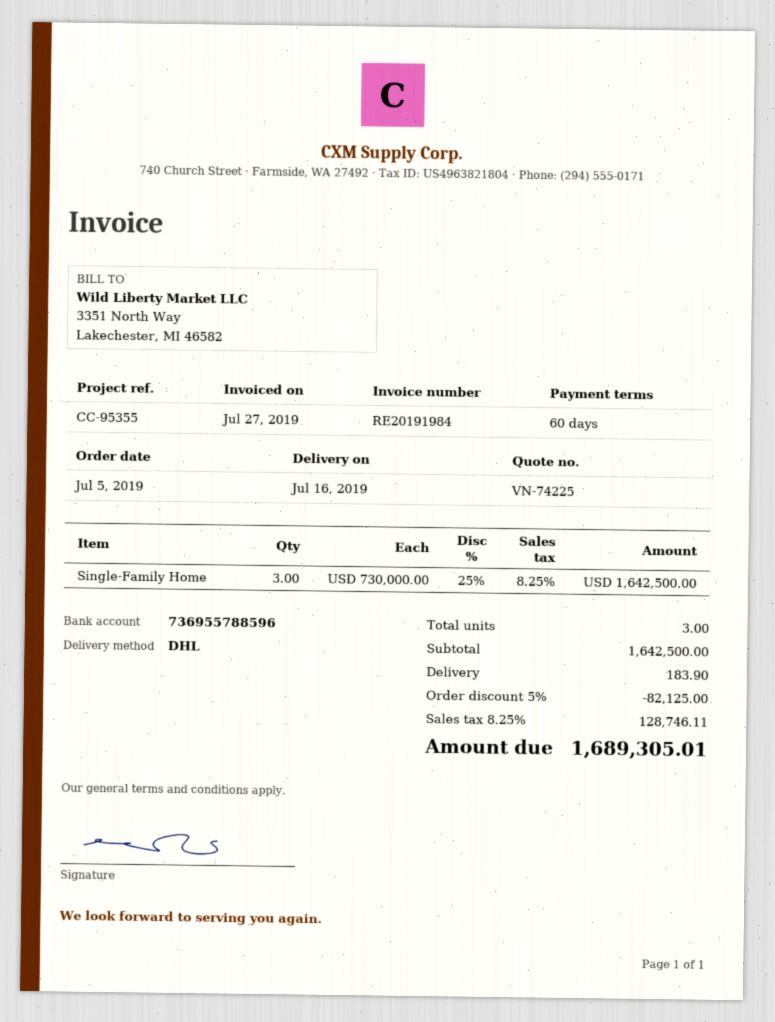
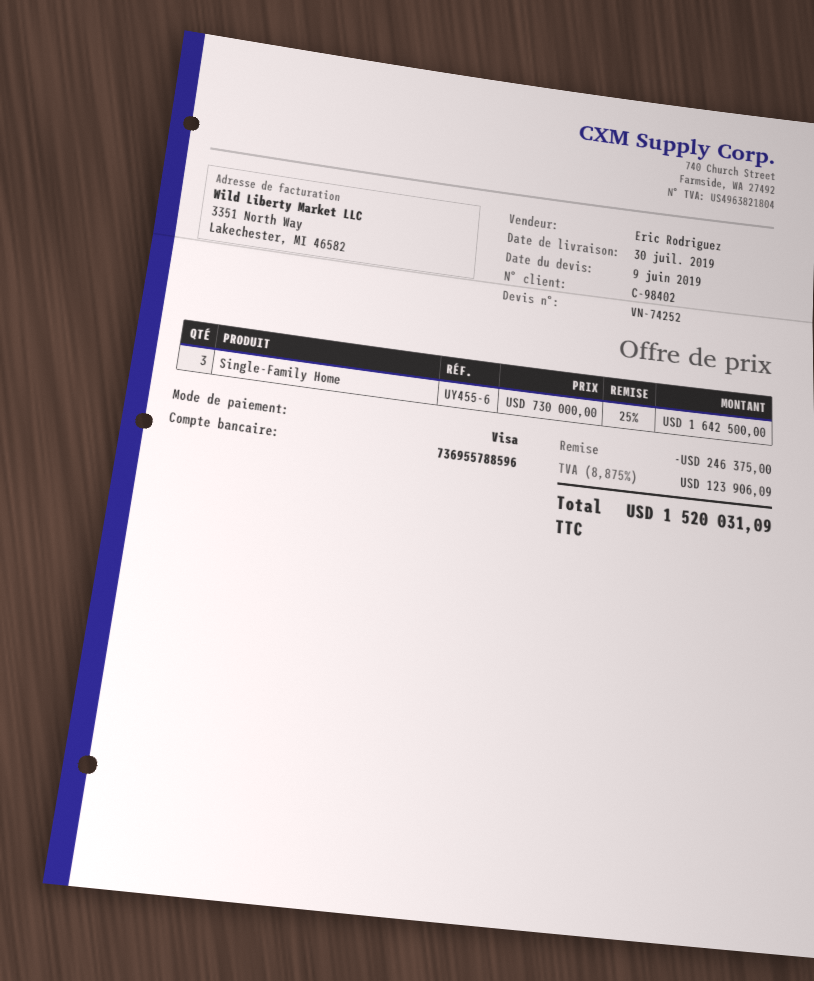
quote number: VN-74225 -> VN-74252
delivery date: 2019-07-16 -> 2019-07-30
discount: 82125.00 -> 246375.00
shipping: 183.90 -> none
tax: 8.25% = 128746.11 -> 8.875% = 123906.09
total: 1689305.01 -> 1520031.09

